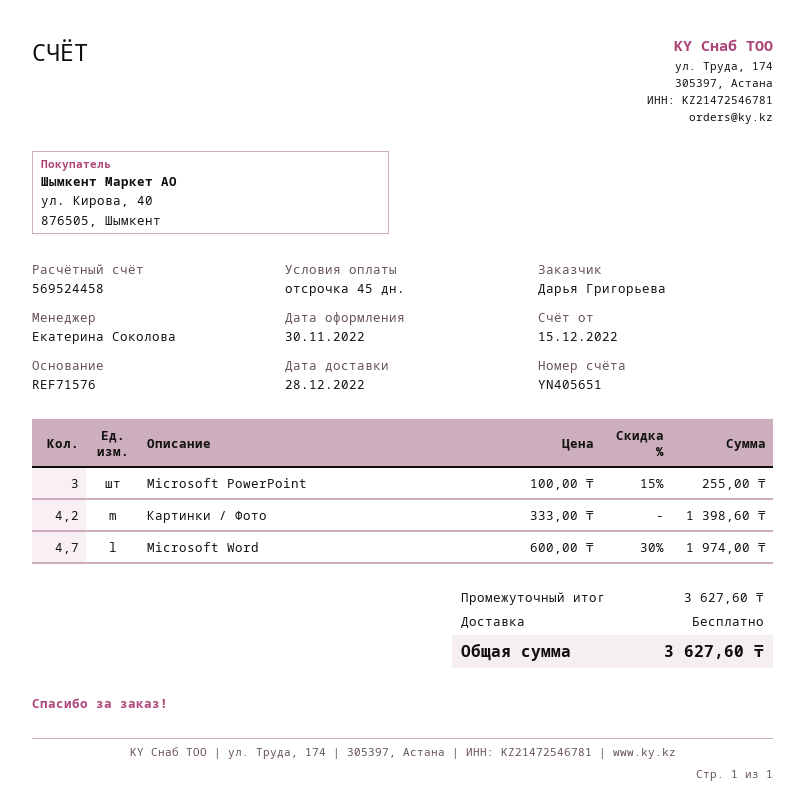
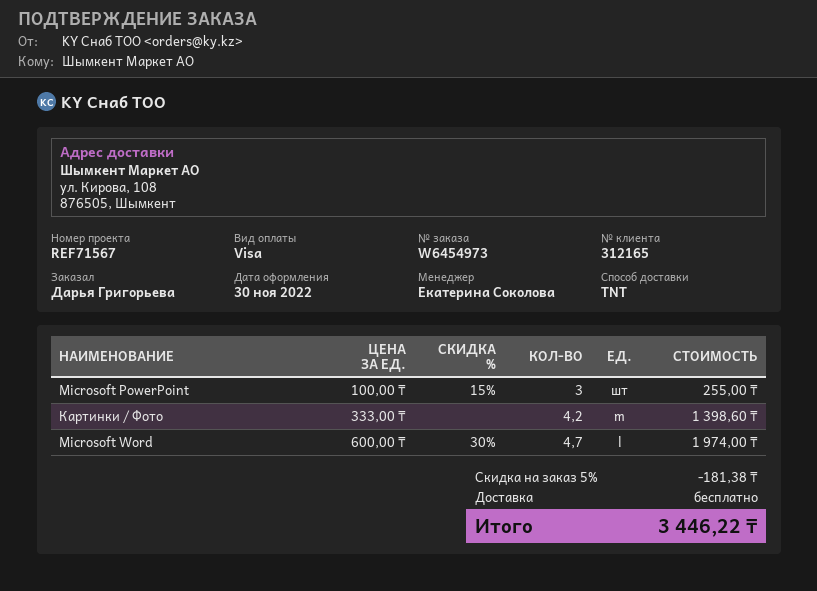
reference: REF71576 -> REF71567
discount: none -> 5% = 181.38
total: 3627.60 -> 3446.22

